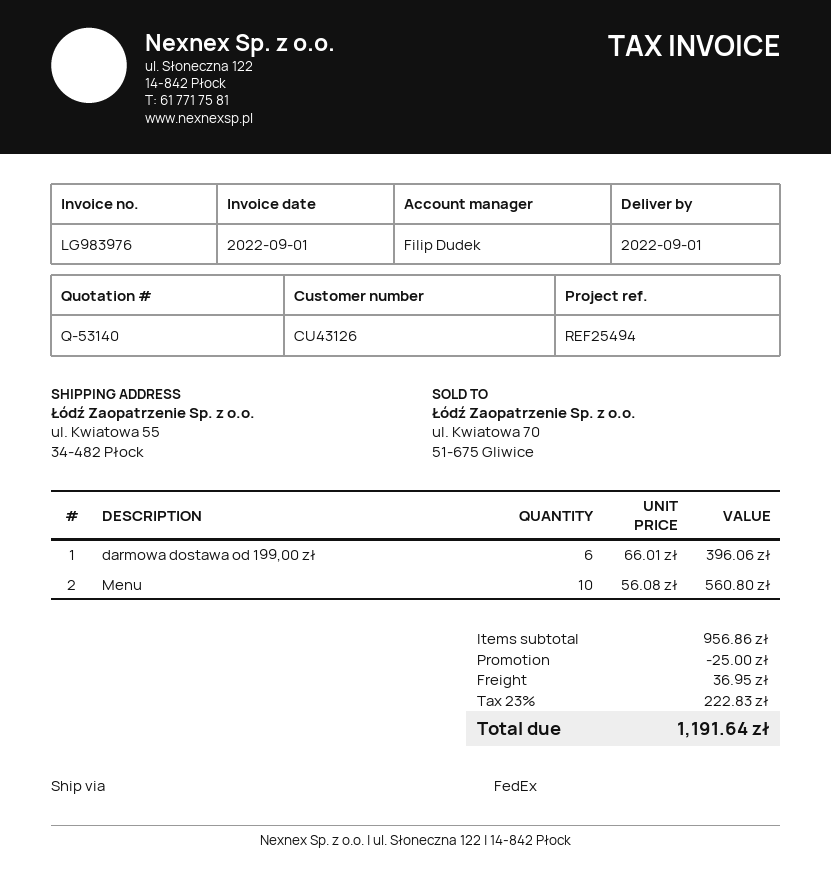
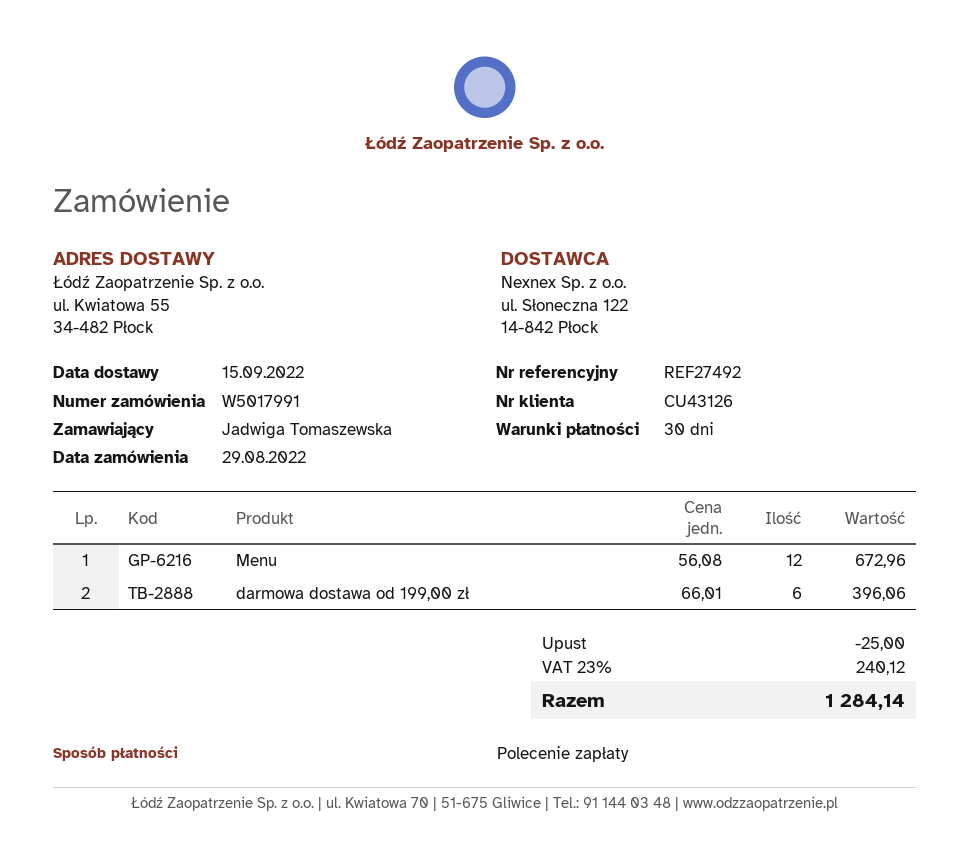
delivery date: 2022-09-01 -> 2022-09-15
reference: REF25494 -> REF27492
Menu: 10 x 56.08 = 560.80 -> 12 x 56.08 = 672.96
shipping: 36.95 -> none
tax: 23% = 222.83 -> 23% = 240.12
total: 1191.64 -> 1284.14

